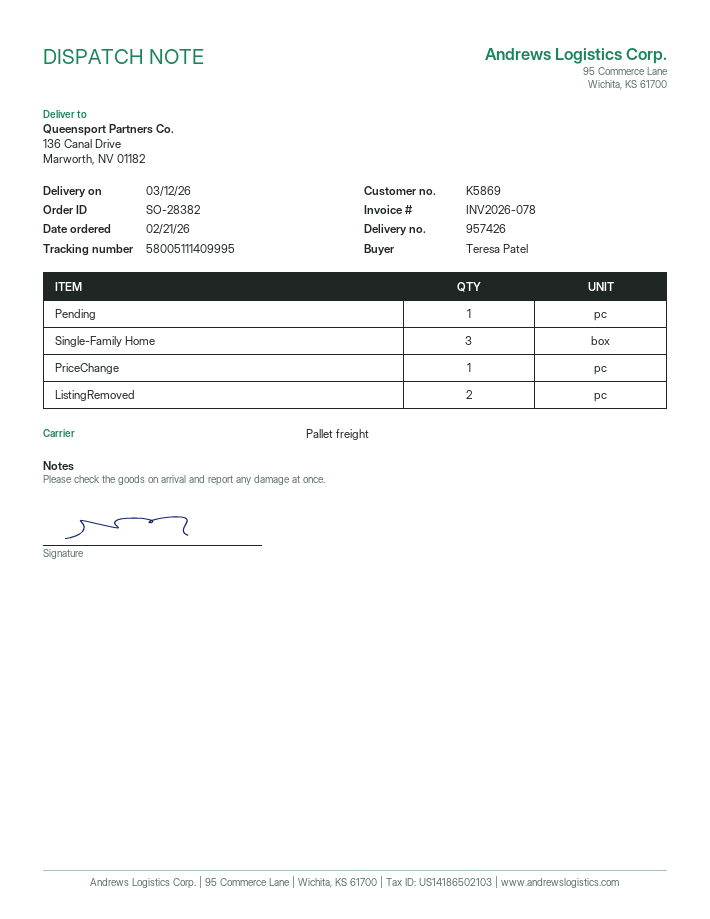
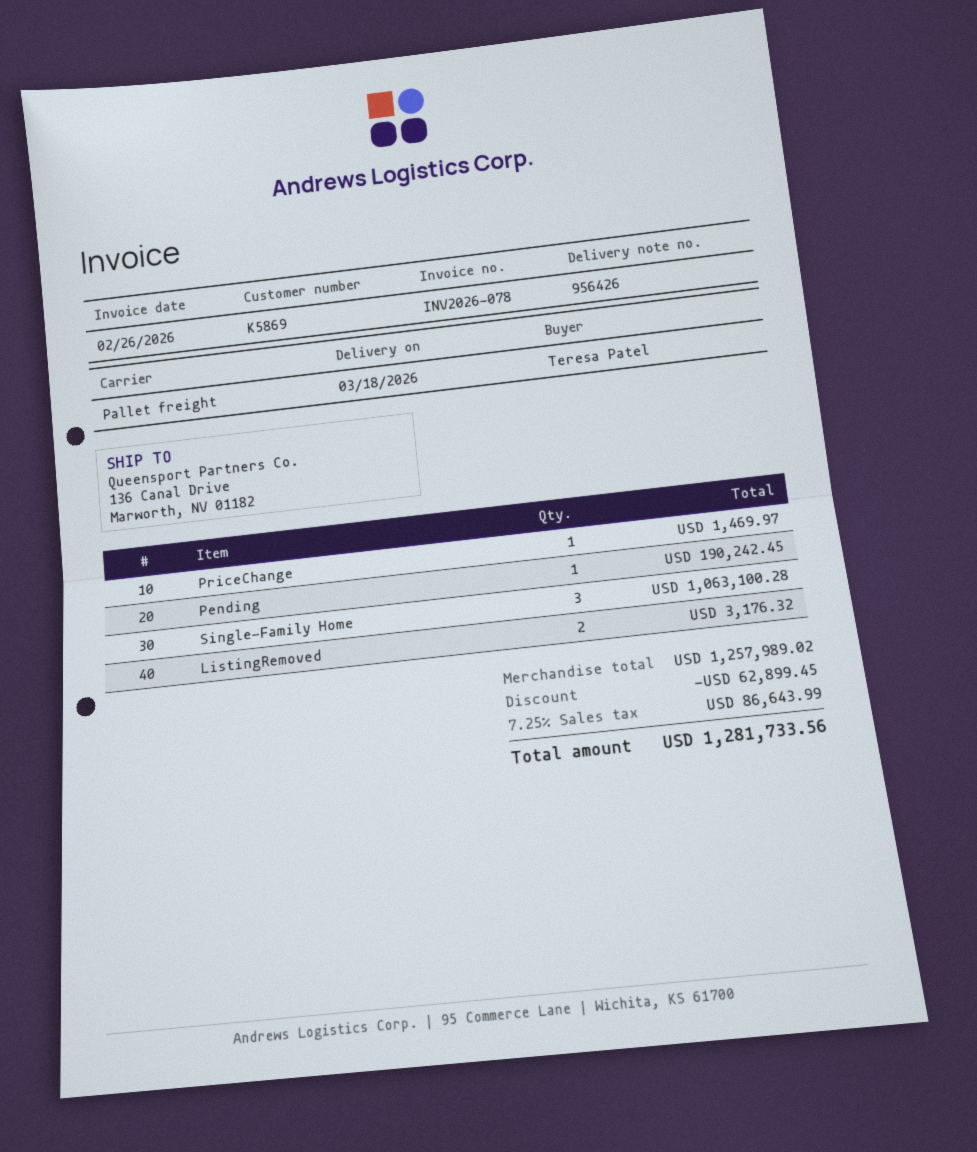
delivery note number: 957426 -> 956426
delivery date: 2026-03-12 -> 2026-03-18

